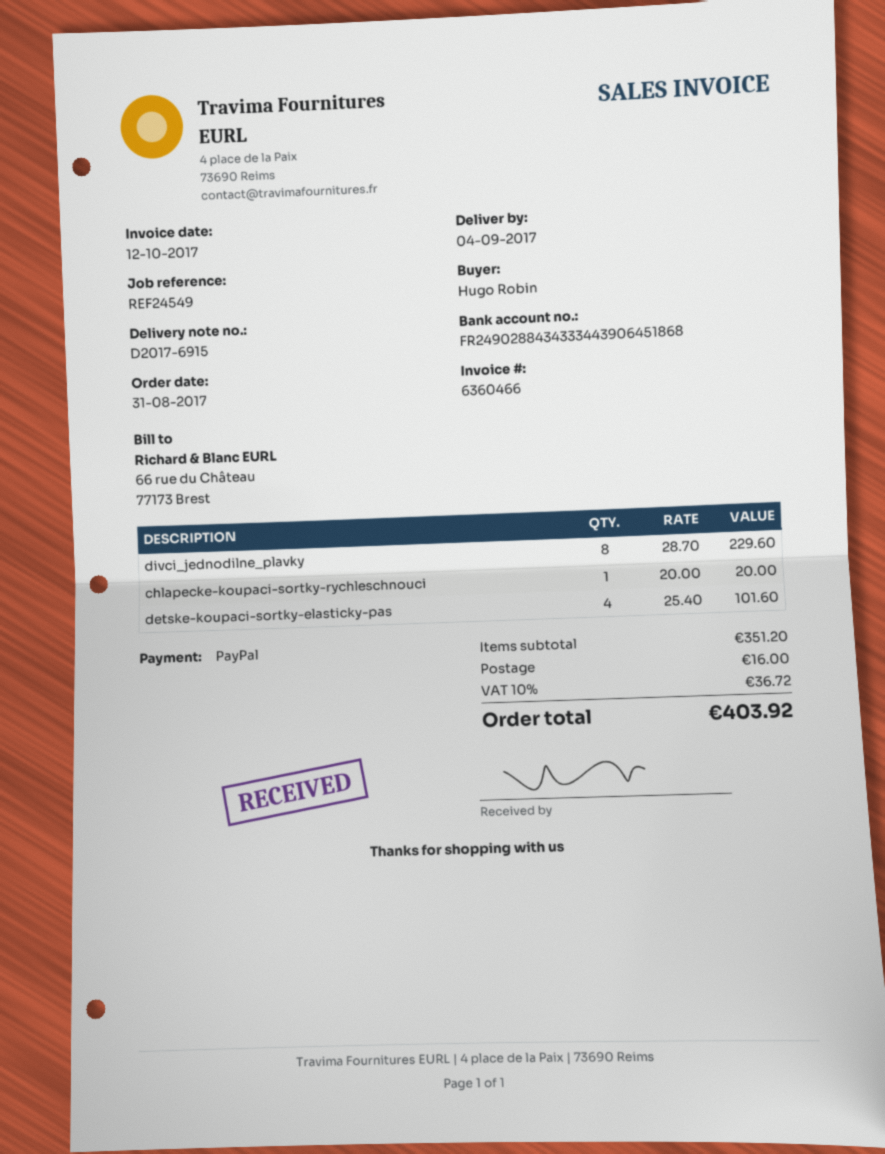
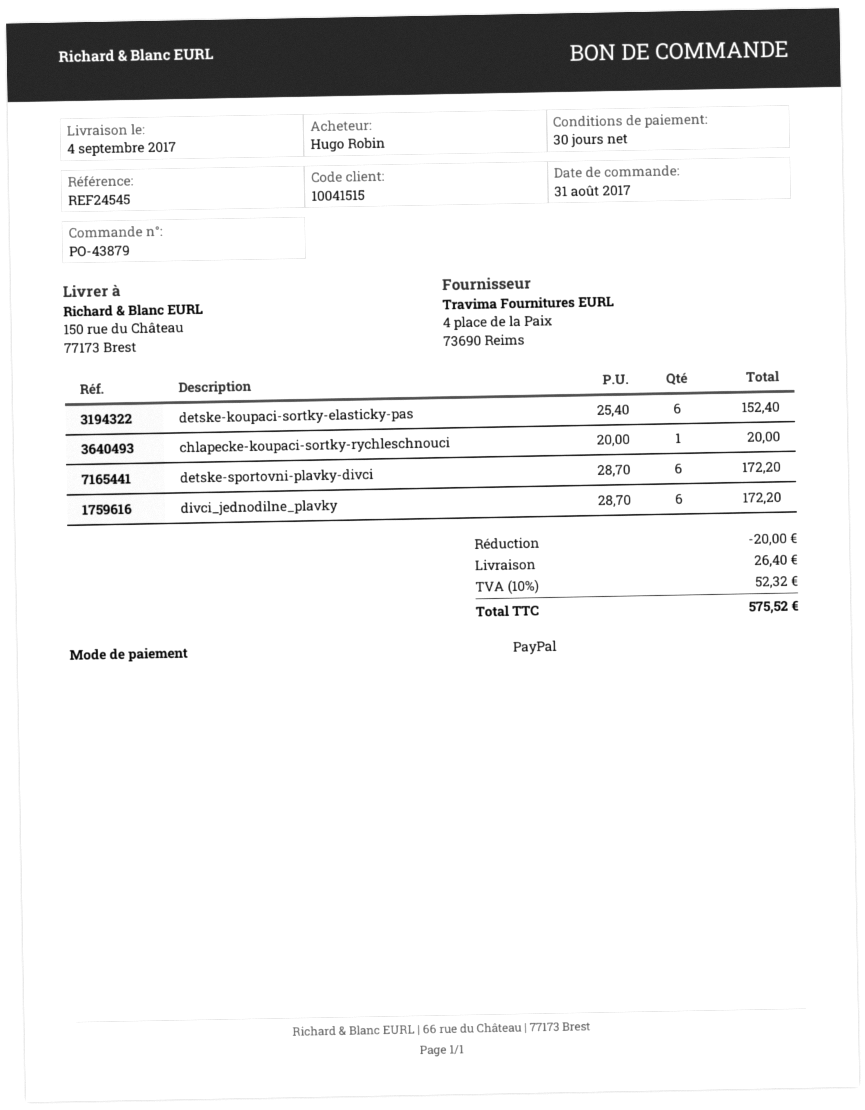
reference: REF24549 -> REF24545
divci_jednodilne_plavky: 8 x 28.70 = 229.60 -> 6 x 28.70 = 172.20
detske-koupaci-sortky-elasticky-pas: 4 x 25.40 = 101.60 -> 6 x 25.40 = 152.40
detske-sportovni-plavky-divci: none -> 6 x 28.70 = 172.20
discount: none -> 20.00
shipping: 16.00 -> 26.40
tax: 10% = 36.72 -> 10% = 52.32
total: 403.92 -> 575.52

